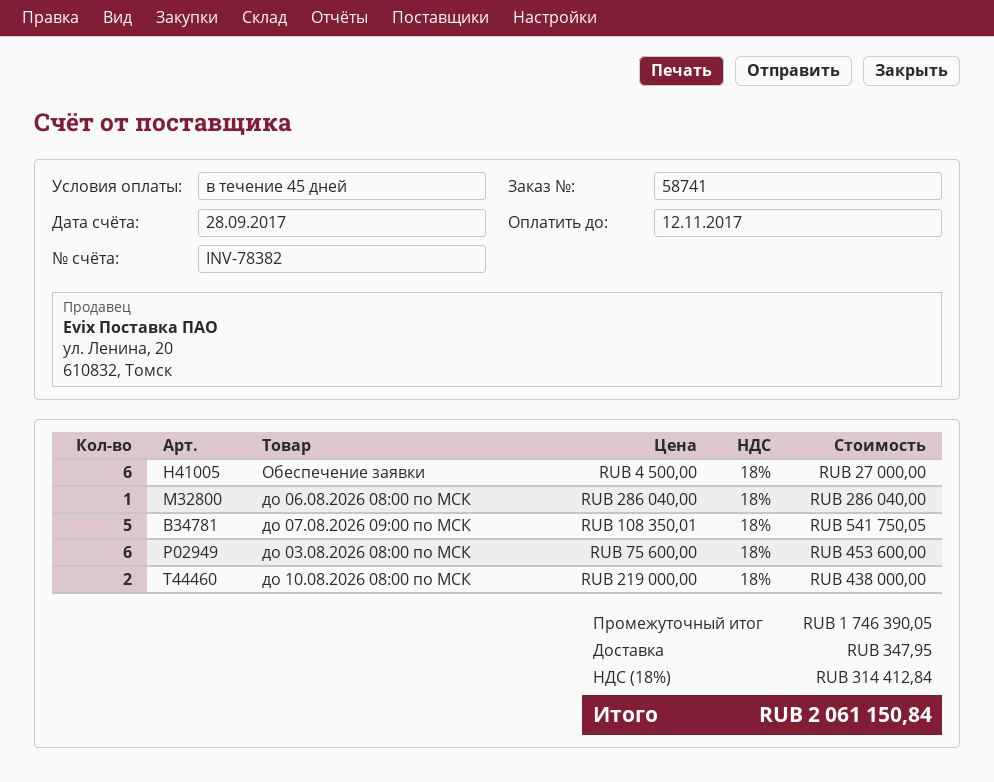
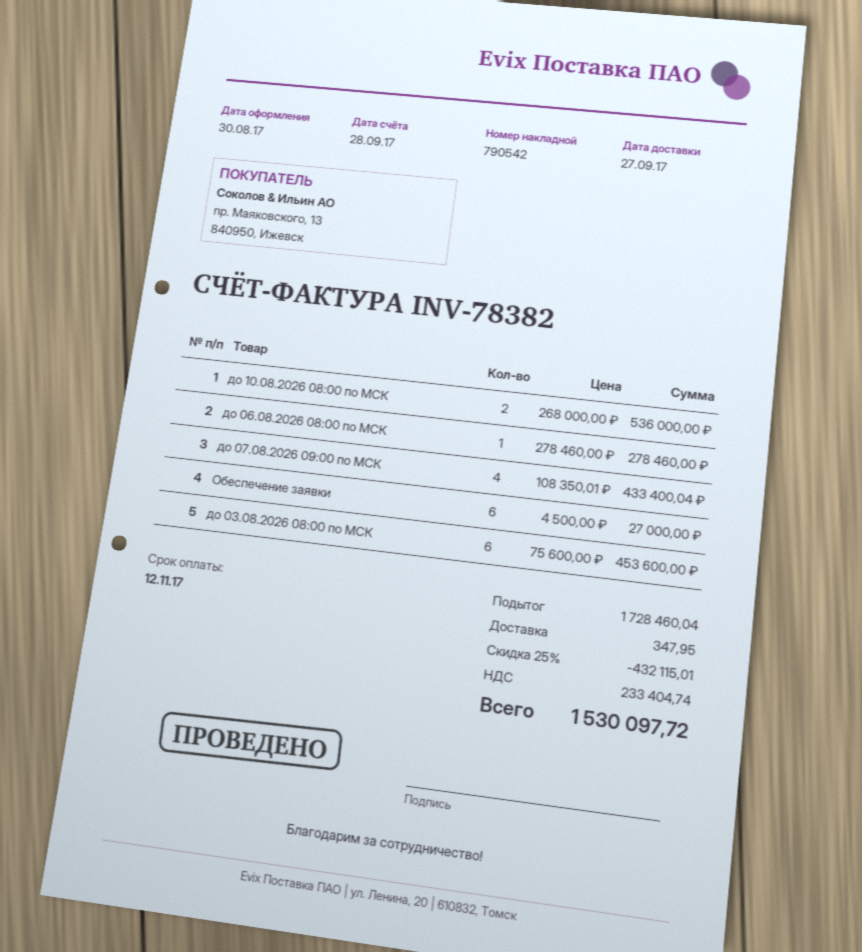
до 06.08.2026 08:00 по МСК: 1 x 286040.00 = 286040.00 -> 1 x 278460.00 = 278460.00
до 07.08.2026 09:00 по МСК: 5 x 108350.01 = 541750.05 -> 4 x 108350.01 = 433400.04
до 10.08.2026 08:00 по МСК: 2 x 219000.00 = 438000.00 -> 2 x 268000.00 = 536000.00
subtotal: 1746390.05 -> 1728460.04
discount: none -> 25% = 432115.01
tax: 314412.84 -> 233404.74
total: 2061150.84 -> 1530097.72

